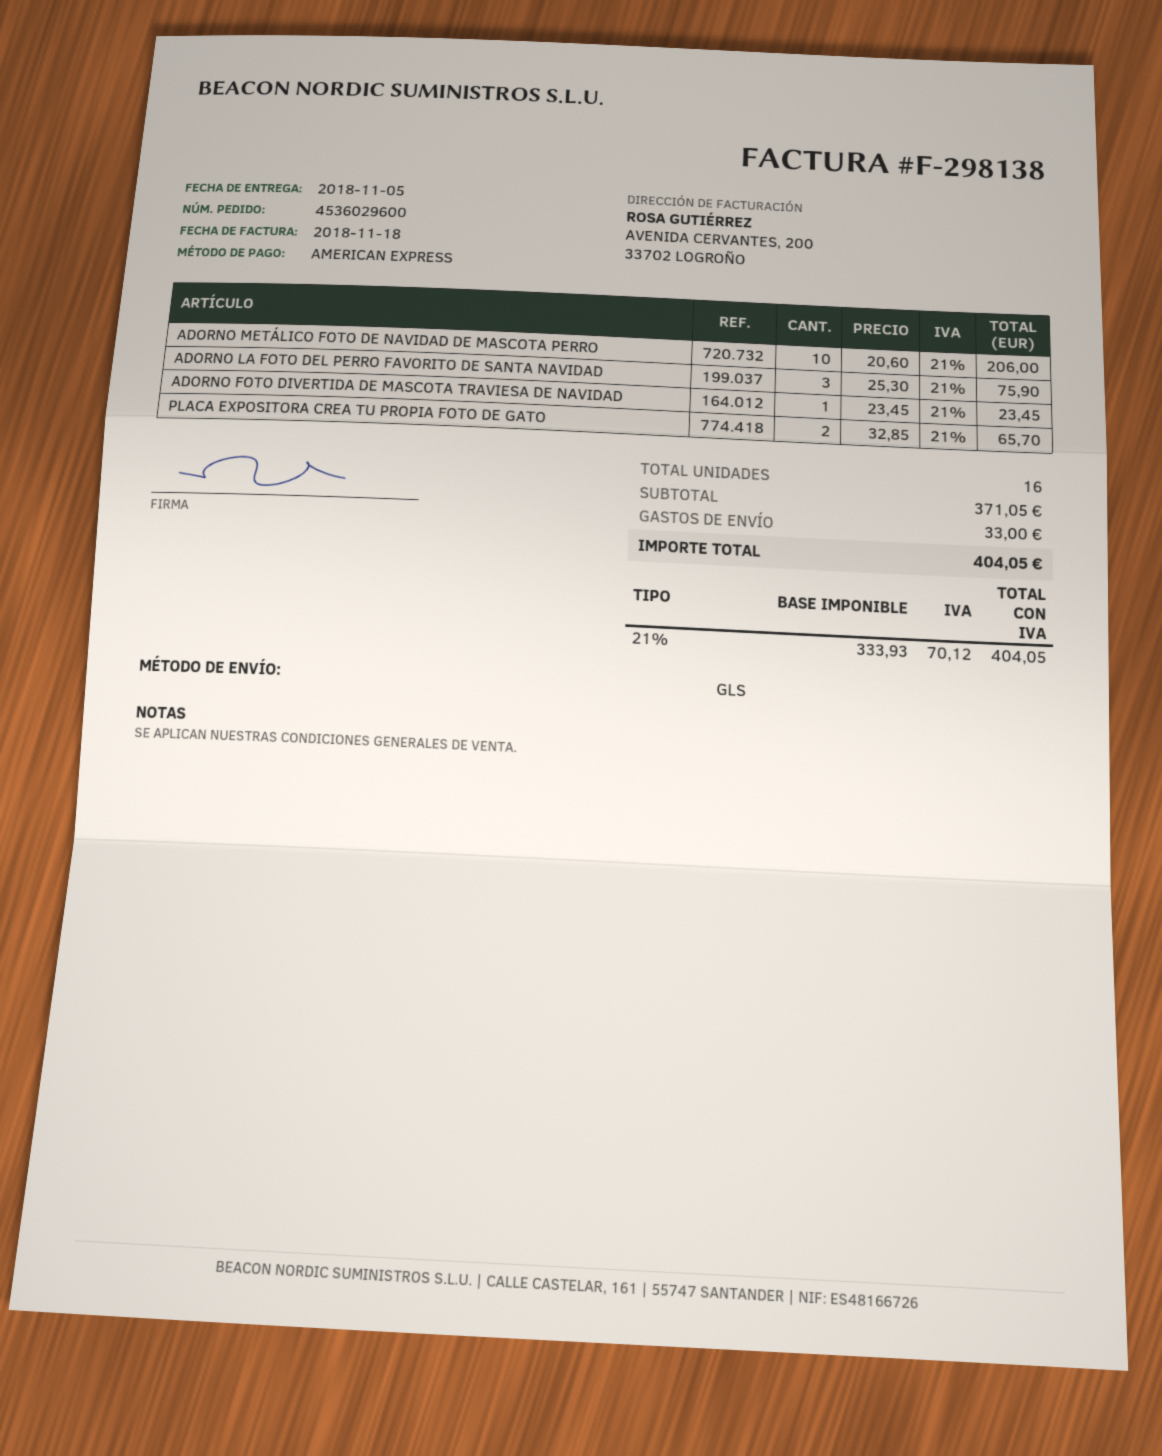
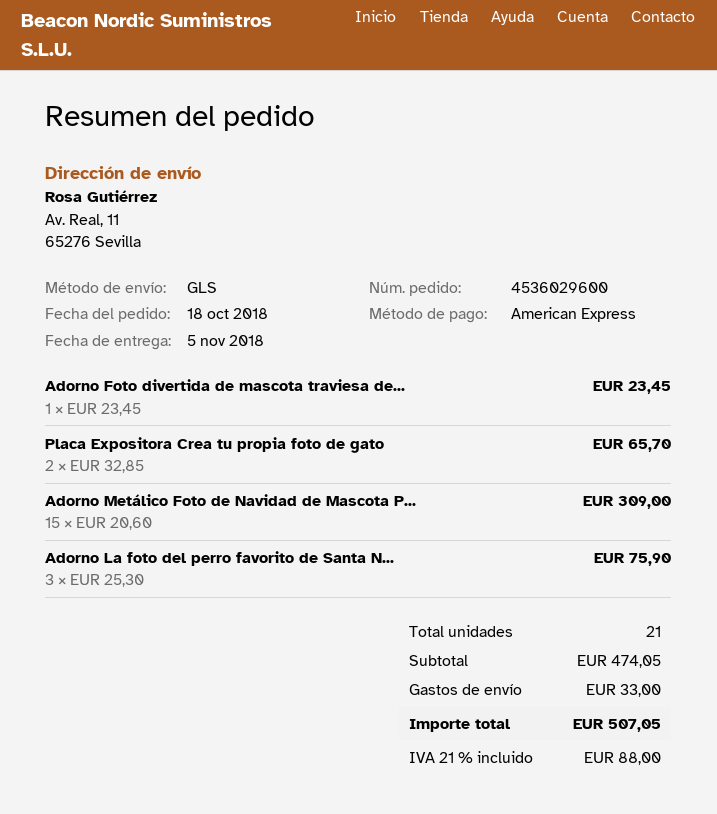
ADORNO METÁLICO FOTO DE NAVIDAD DE MASCOTA PERRO: 10 x 20.60 = 206.00 -> 15 x 20.60 = 309.00
total quantity: 16 -> 21
subtotal: 371.05 -> 474.05
tax: 21% = 70.12 -> 21% = 88.00
total: 404.05 -> 507.05

